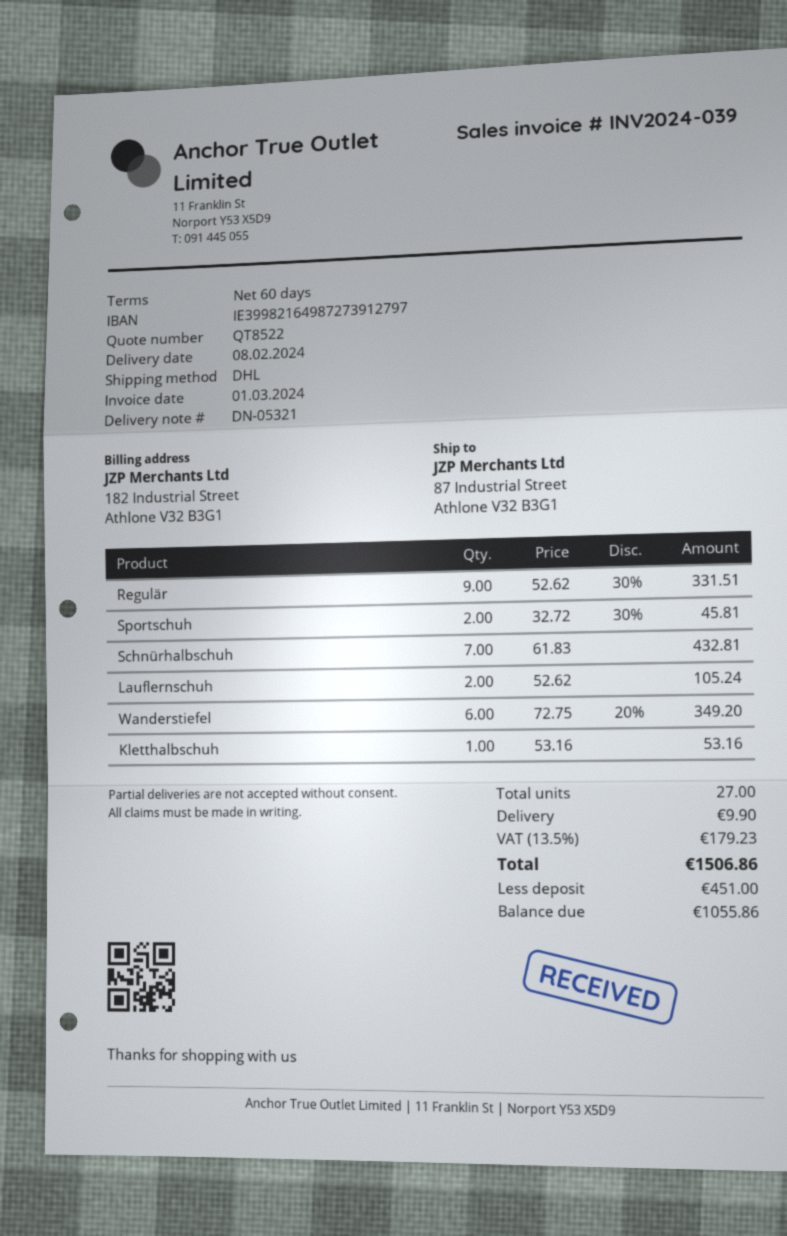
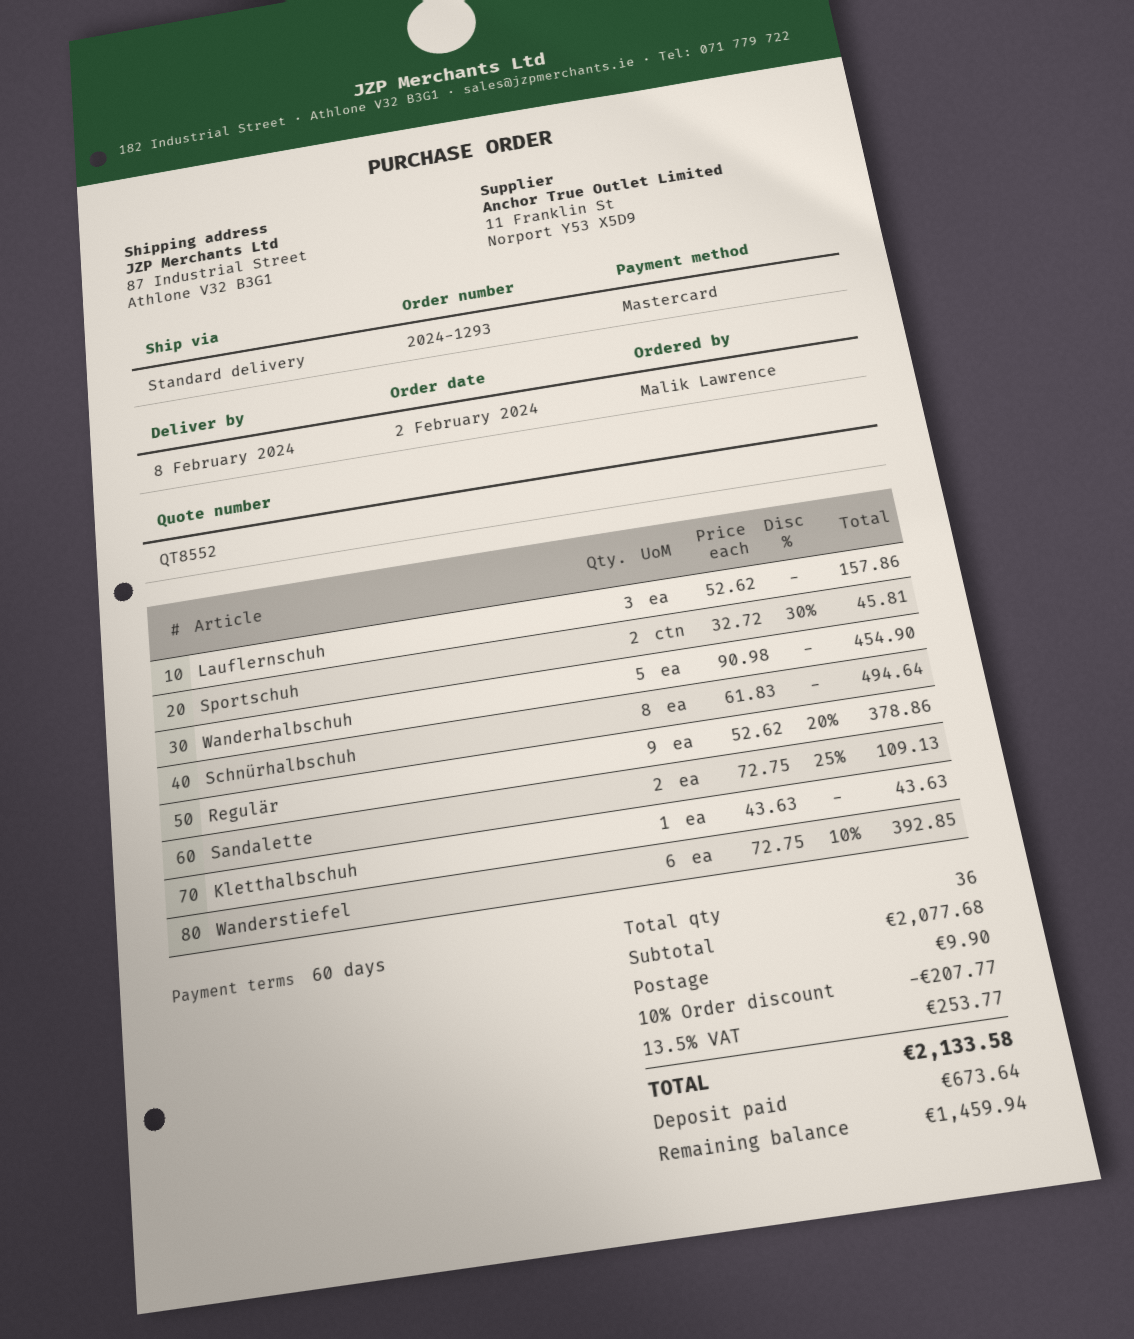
quote number: QT8522 -> QT8552
shipping method: DHL -> standard
Regulär: 9 x 52.62 - 30% = 331.51 -> 9 x 52.62 - 20% = 378.86
Schnürhalbschuh: 7 x 61.83 = 432.81 -> 8 x 61.83 = 494.64
Lauflernschuh: 2 x 52.62 = 105.24 -> 3 x 52.62 = 157.86
Wanderstiefel: 6 x 72.75 - 20% = 349.20 -> 6 x 72.75 - 10% = 392.85
Kletthalbschuh: 1 x 53.16 = 53.16 -> 1 x 43.63 = 43.63
Wanderhalbschuh: none -> 5 x 90.98 = 454.90
Sandalette: none -> 2 x 72.75 - 25% = 109.13
total quantity: 27 -> 36
discount: none -> 10% = 207.77
tax: 13.5% = 179.23 -> 13.5% = 253.77
total: 1506.86 -> 2133.58
deposit: 451.00 -> 673.64
balance: 1055.86 -> 1459.94

